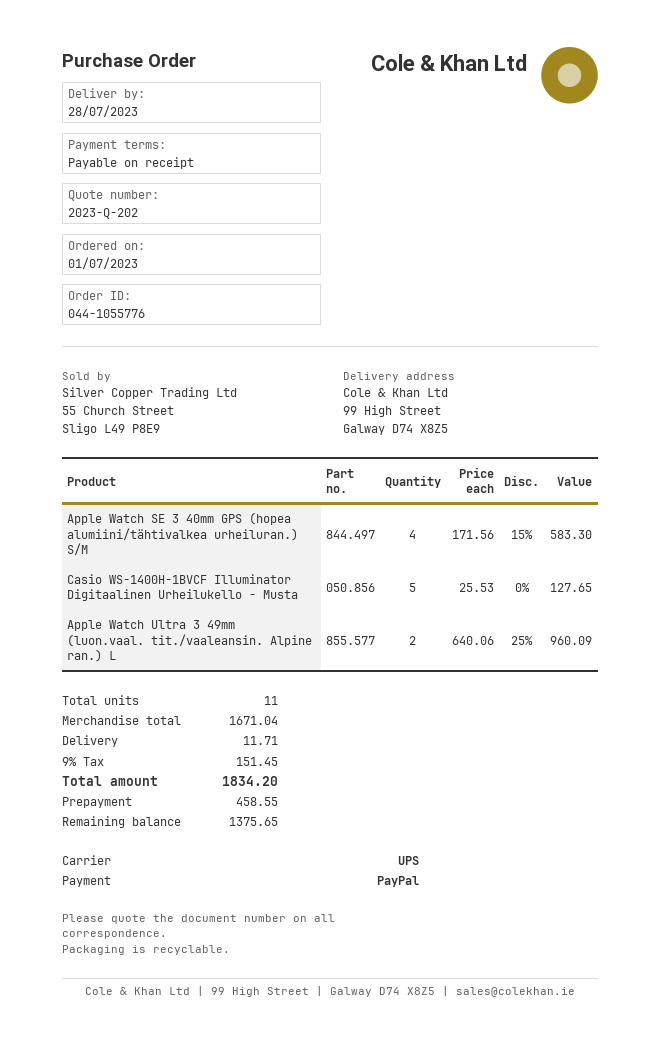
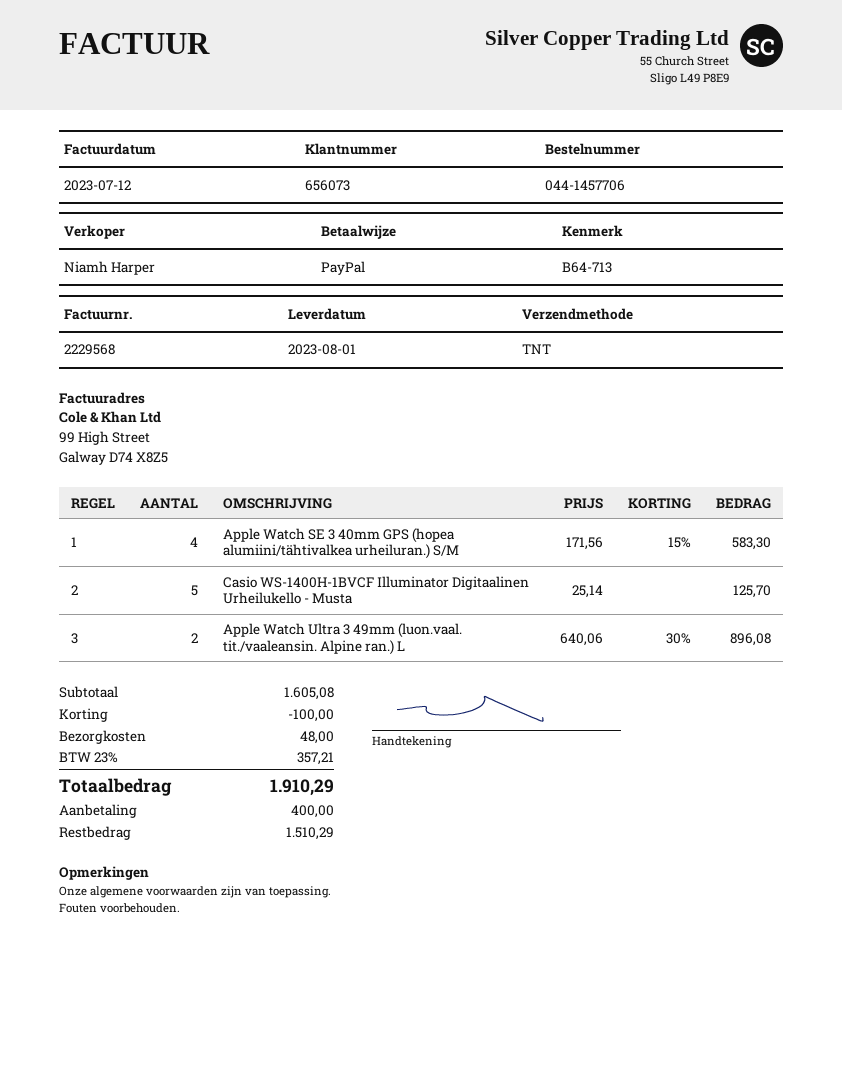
order number: 044-1055776 -> 044-1457706
delivery date: 2023-07-28 -> 2023-08-01
shipping method: UPS -> TNT
Casio WS-1400H-1BVCF Illuminator Digitaalinen Urheilukello - Musta: 5 x 25.53 = 127.65 -> 5 x 25.14 = 125.70
Apple Watch Ultra 3 49mm (luon.vaal. tit./vaaleansin. Alpine ran.) L: 2 x 640.06 - 25% = 960.09 -> 2 x 640.06 - 30% = 896.08
subtotal: 1671.04 -> 1605.08
discount: none -> 100.00
shipping: 11.71 -> 48.00
tax: 9% = 151.45 -> 23% = 357.21
total: 1834.20 -> 1910.29
deposit: 458.55 -> 400.00
balance: 1375.65 -> 1510.29

